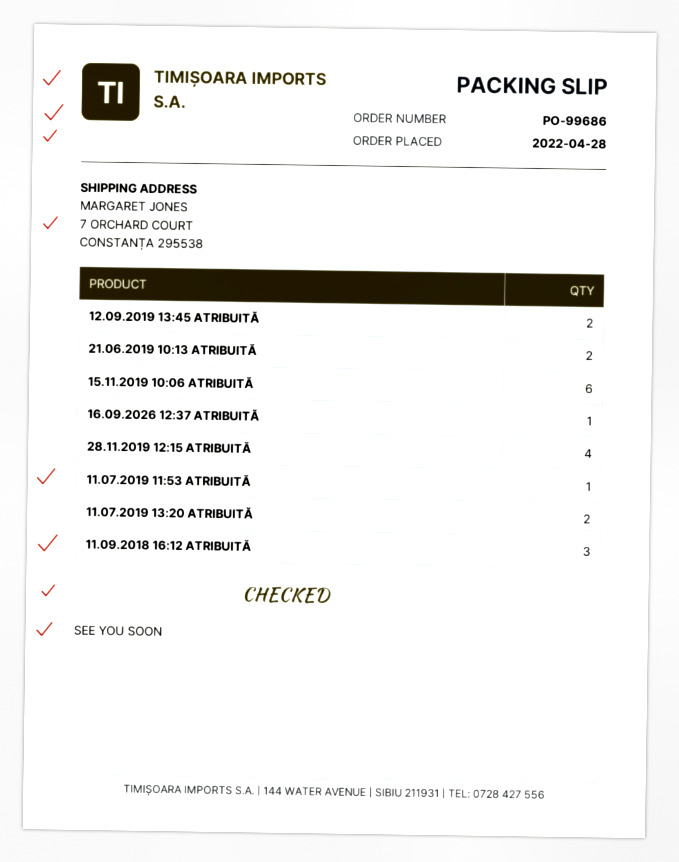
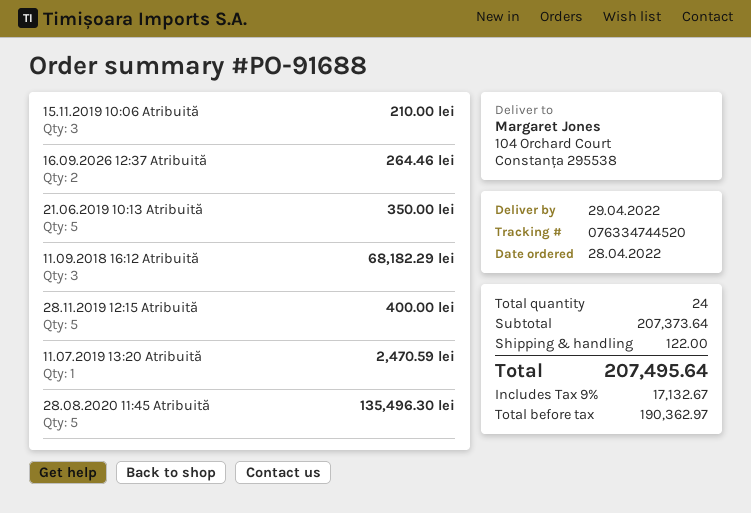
order number: PO-99686 -> PO-91688
ship to: 7 ORCHARD COURT, CONSTANȚA 295538 -> 104 Orchard Court, Constanța 295538
12.09.2019 13:45 ATRIBUITĂ: 2 -> none
21.06.2019 10:13 ATRIBUITĂ: 2 -> 5
15.11.2019 10:06 ATRIBUITĂ: 6 -> 3
16.09.2026 12:37 ATRIBUITĂ: 1 -> 2
28.11.2019 12:15 ATRIBUITĂ: 4 -> 5
11.07.2019 11:53 ATRIBUITĂ: 1 -> none
11.07.2019 13:20 ATRIBUITĂ: 2 -> 1
28.08.2020 11:45 Atribuită: none -> 5

